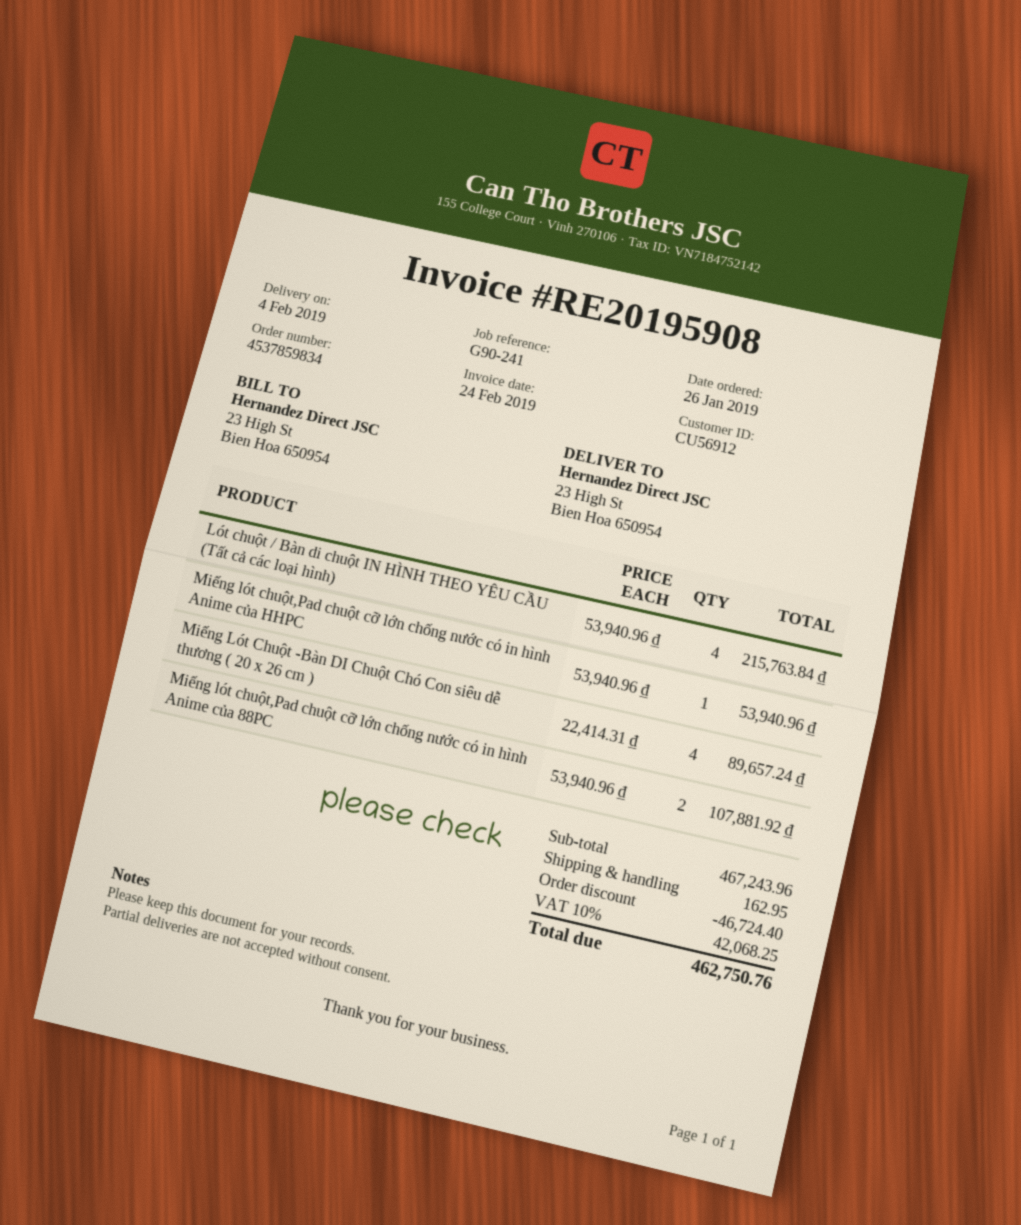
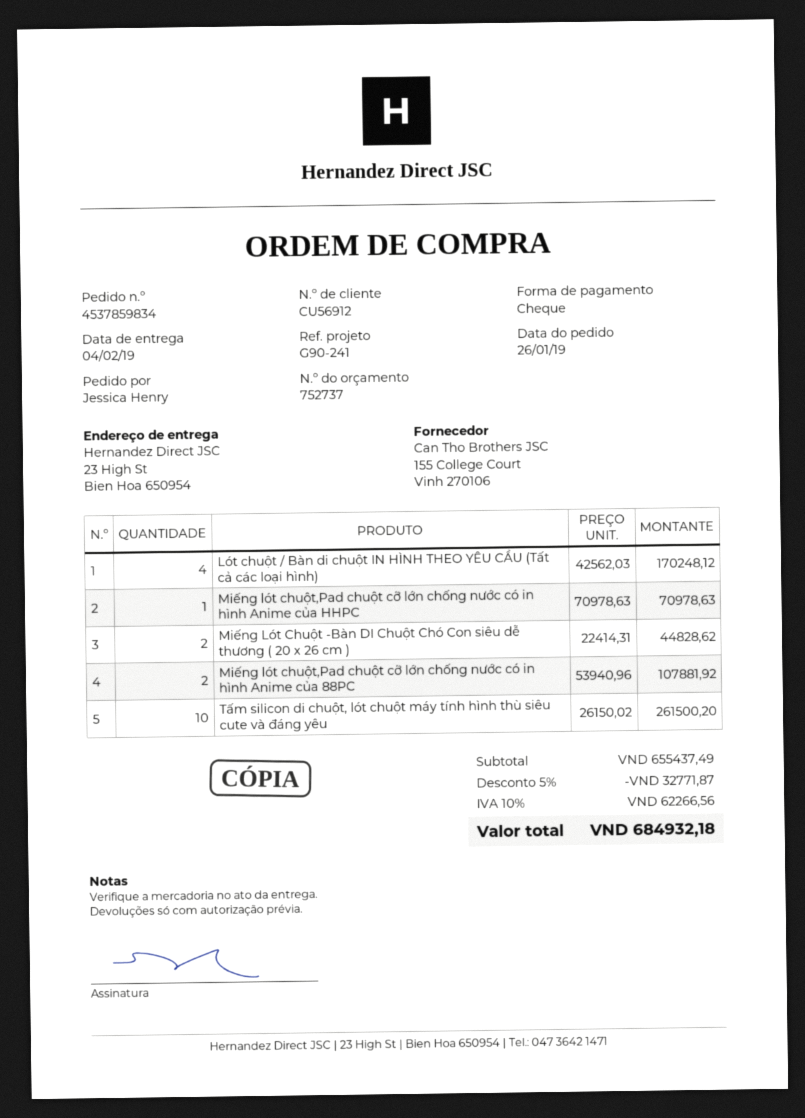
Lót chuột / Bàn di chuột IN HÌNH THEO YÊU CẦU (Tất cả các loại hình): 4 x 53940.96 = 215763.84 -> 4 x 42562.03 = 170248.12
Miếng lót chuột,Pad chuột cỡ lớn chống nước có in hình Anime của HHPC: 1 x 53940.96 = 53940.96 -> 1 x 70978.63 = 70978.63
Miếng Lót Chuột -Bàn DI Chuột Chó Con siêu dễ thương ( 20 x 26 cm ): 4 x 22414.31 = 89657.24 -> 2 x 22414.31 = 44828.62
Tấm silicon di chuột, lót chuột máy tính hình thù siêu cute và đáng yêu: none -> 10 x 26150.02 = 261500.20
subtotal: 467243.96 -> 655437.49
discount: 46724.40 -> 32771.87
shipping: 162.95 -> none
tax: 10% = 42068.25 -> 10% = 62266.56
total: 462750.76 -> 684932.18

